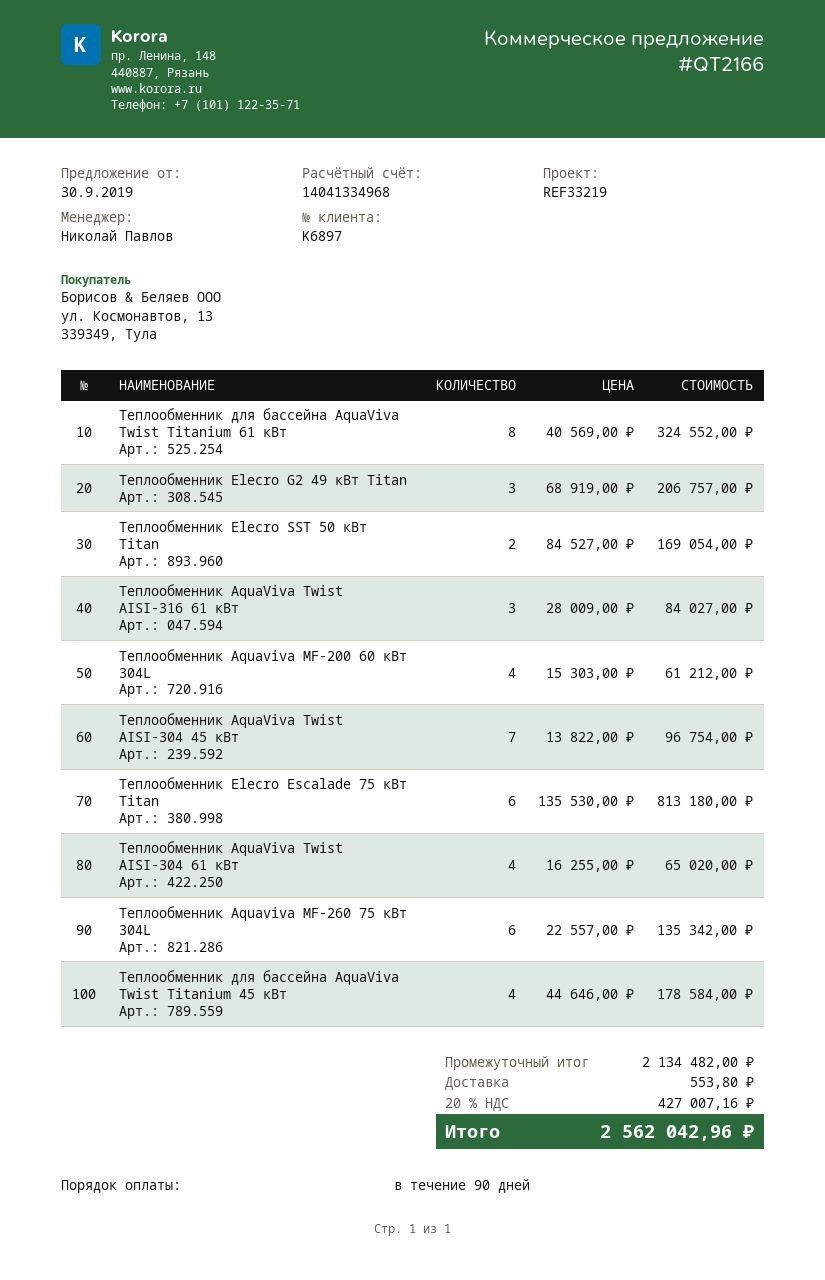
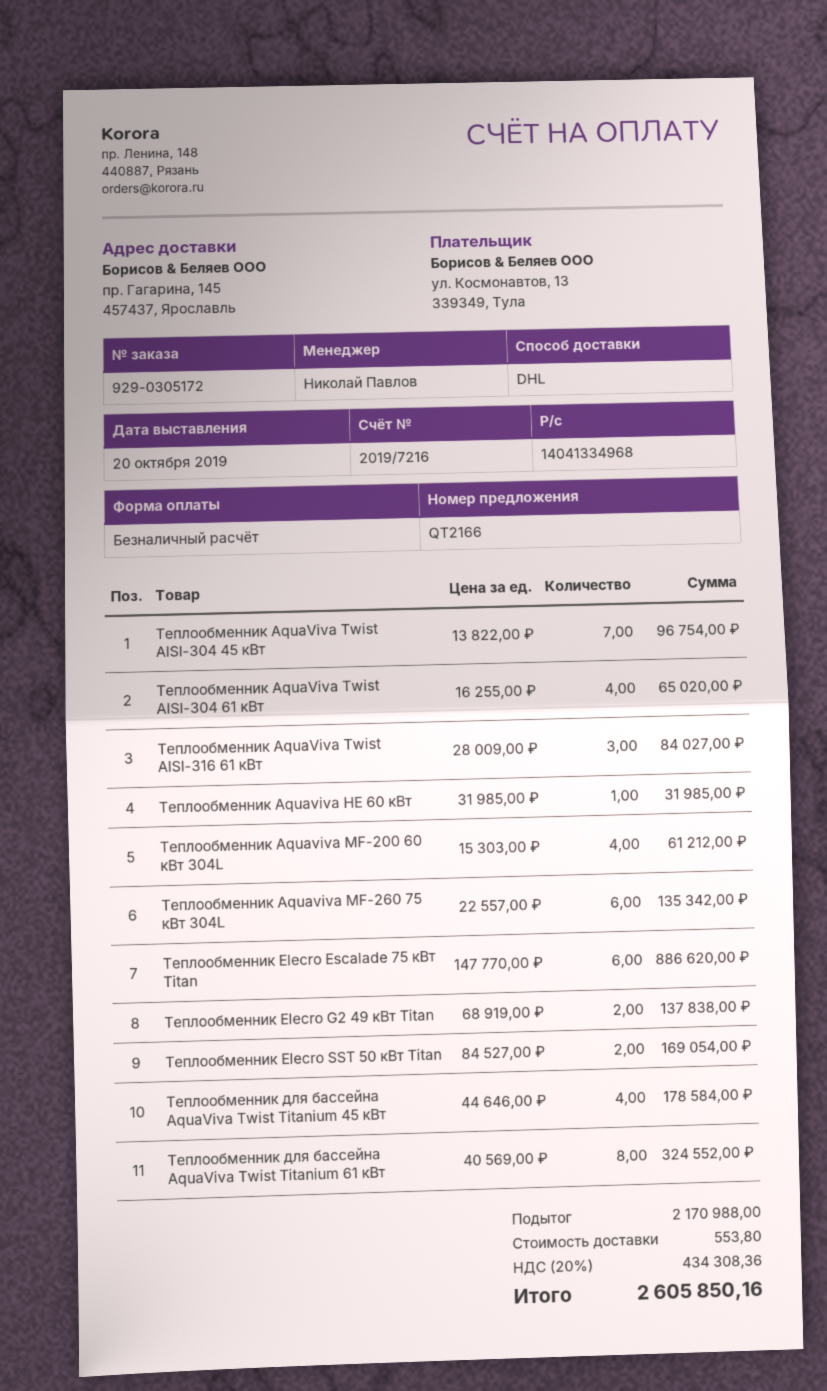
Теплообменник Elecro G2 49 кВт Titan: 3 x 68919.00 = 206757.00 -> 2 x 68919.00 = 137838.00
Теплообменник Elecro Escalade 75 кВт Titan: 6 x 135530.00 = 813180.00 -> 6 x 147770.00 = 886620.00
Теплообменник Aquaviva HE 60 кВт: none -> 1 x 31985.00 = 31985.00
subtotal: 2134482.00 -> 2170988.00
tax: 20% = 427007.16 -> 20% = 434308.36
total: 2562042.96 -> 2605850.16

